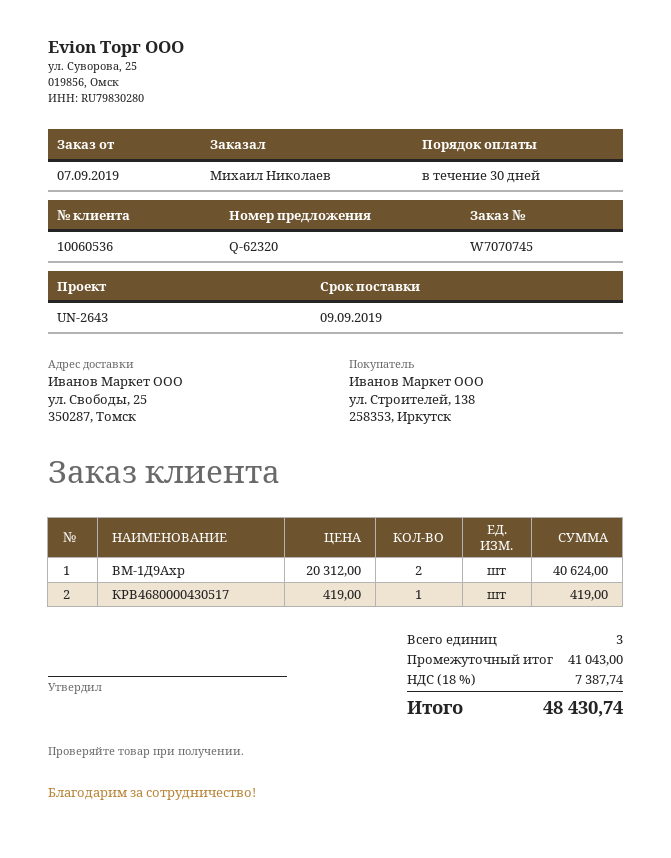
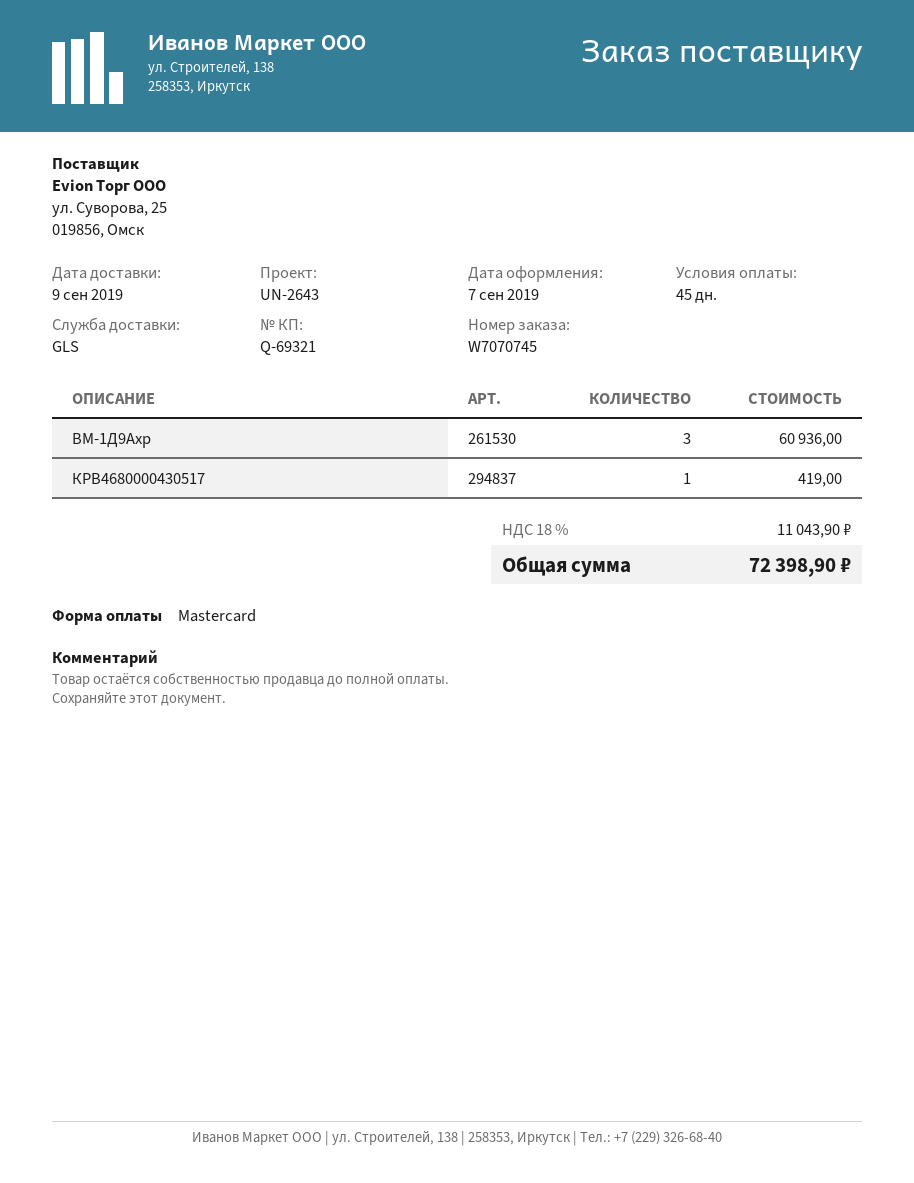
quote number: Q-62320 -> Q-69321
payment terms: 30 days -> 45 days
ВМ-1Д9Ахр: 2 for 40624.00 -> 3 for 60936.00
tax: 18% = 7387.74 -> 18% = 11043.90
total: 48430.74 -> 72398.90

